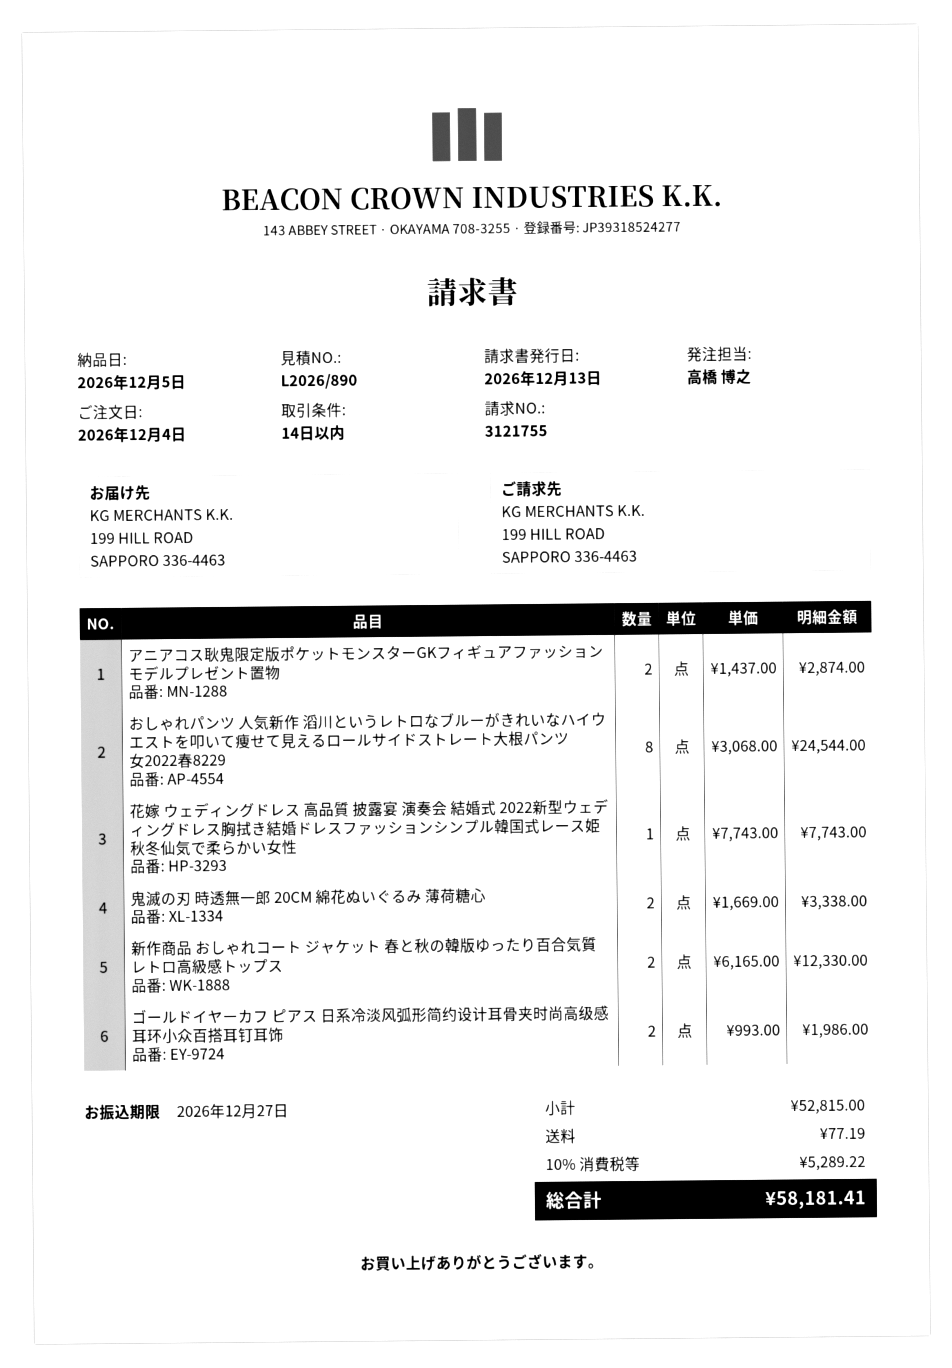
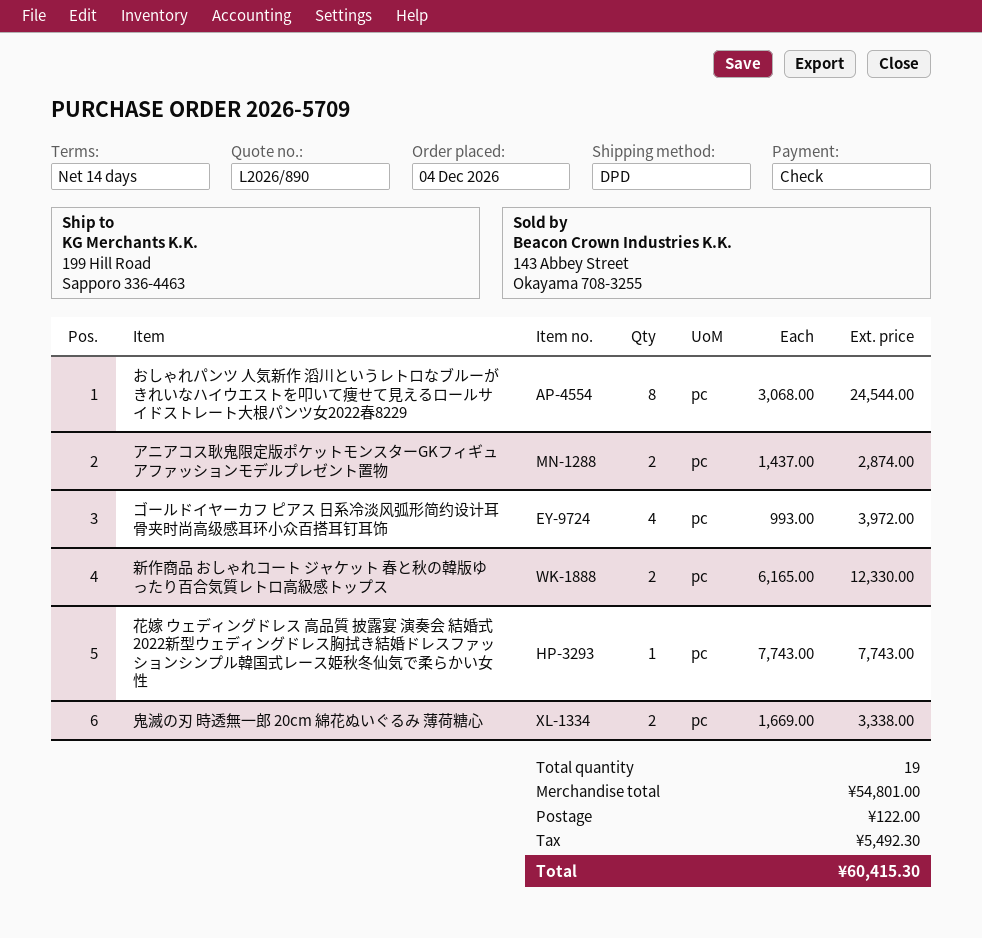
ゴールドイヤーカフ ピアス 日系冷淡风弧形简约设计耳骨夹时尚高级感耳环小众百搭耳钉耳饰: 2 x 993.00 = 1986.00 -> 4 x 993.00 = 3972.00
subtotal: 52815.00 -> 54801.00
shipping: 77.19 -> 122.00
tax: 5289.22 -> 5492.30
total: 58181.41 -> 60415.30

